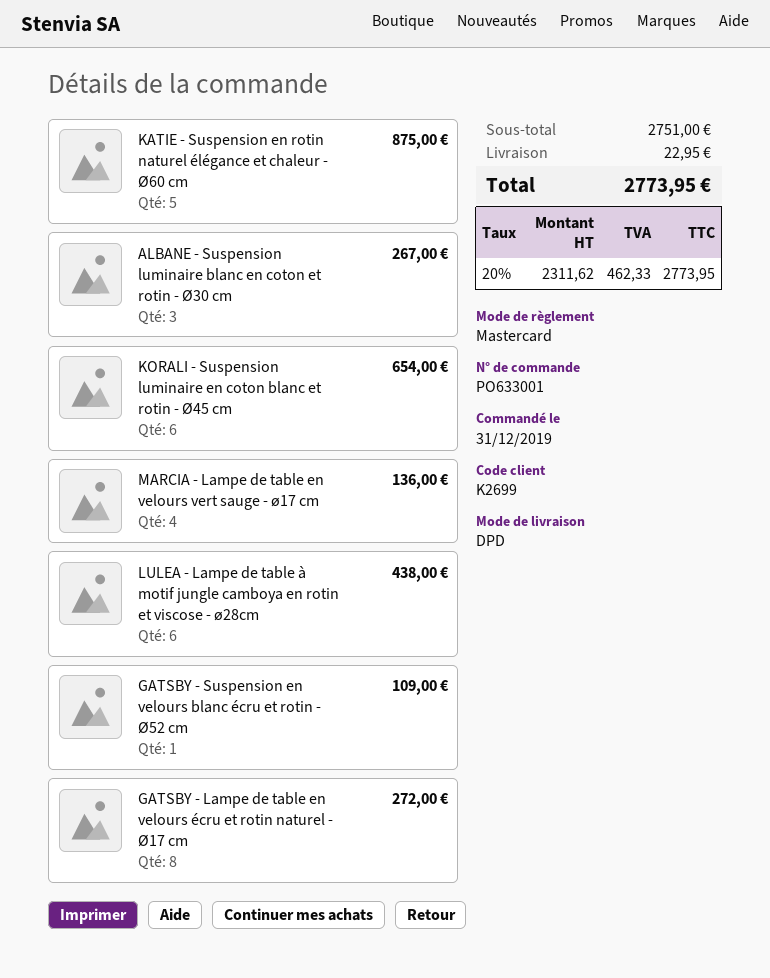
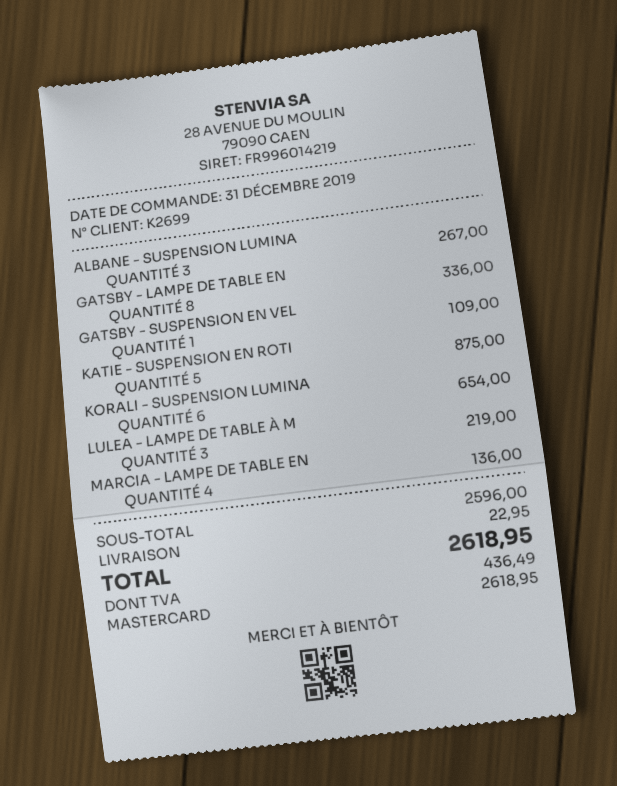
LULEA - Lampe de table à motif jungle camboya en rotin et viscose - ø28cm: 6 for 438.00 -> 3 for 219.00
GATSBY - Lampe de table en velours écru et rotin naturel - Ø17 cm: 8 for 272.00 -> 8 for 336.00
subtotal: 2751.00 -> 2596.00
tax: 462.33 -> 436.49
total: 2773.95 -> 2618.95

